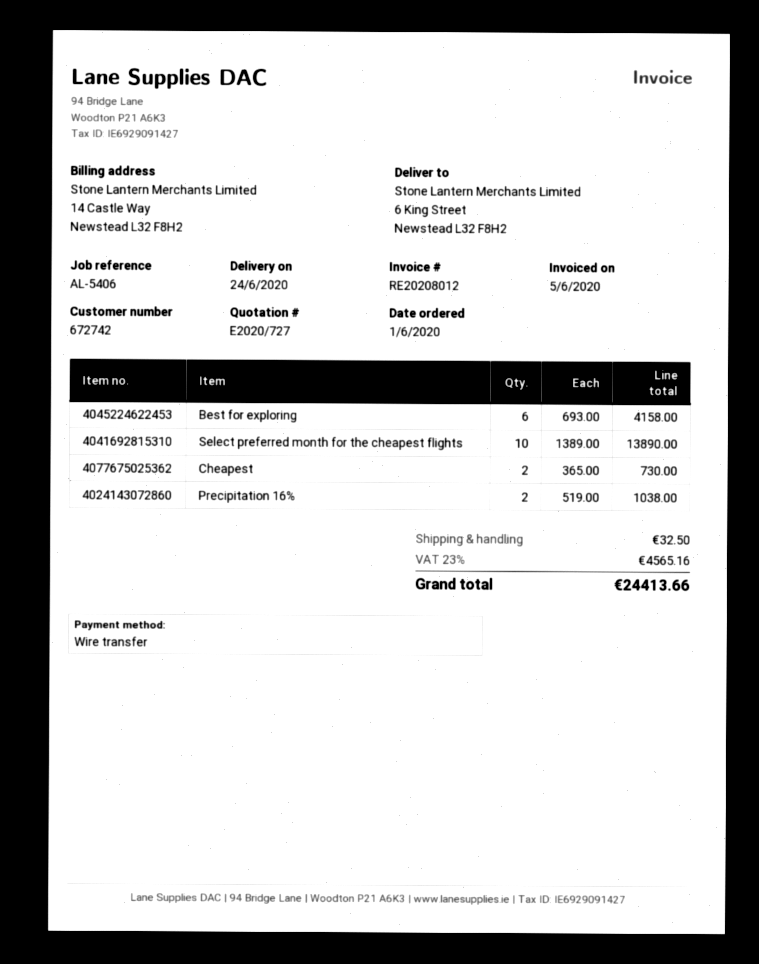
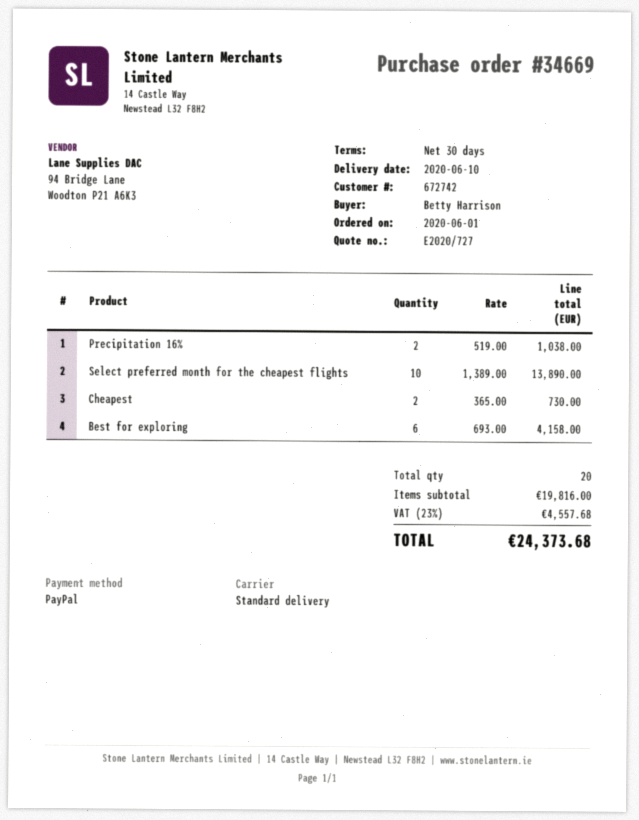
delivery date: 2020-06-24 -> 2020-06-10
payment method: bank transfer -> PayPal
shipping: 32.50 -> none
tax: 23% = 4565.16 -> 23% = 4557.68
total: 24413.66 -> 24373.68

